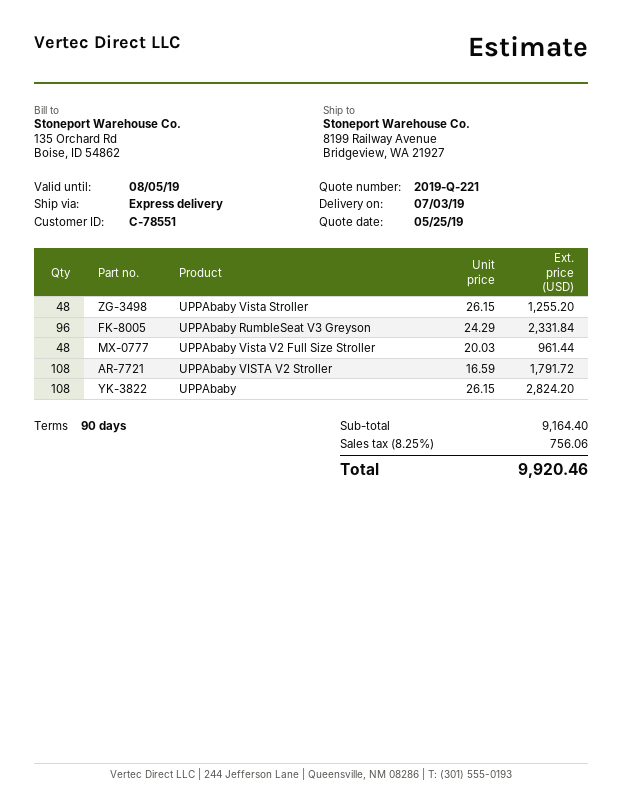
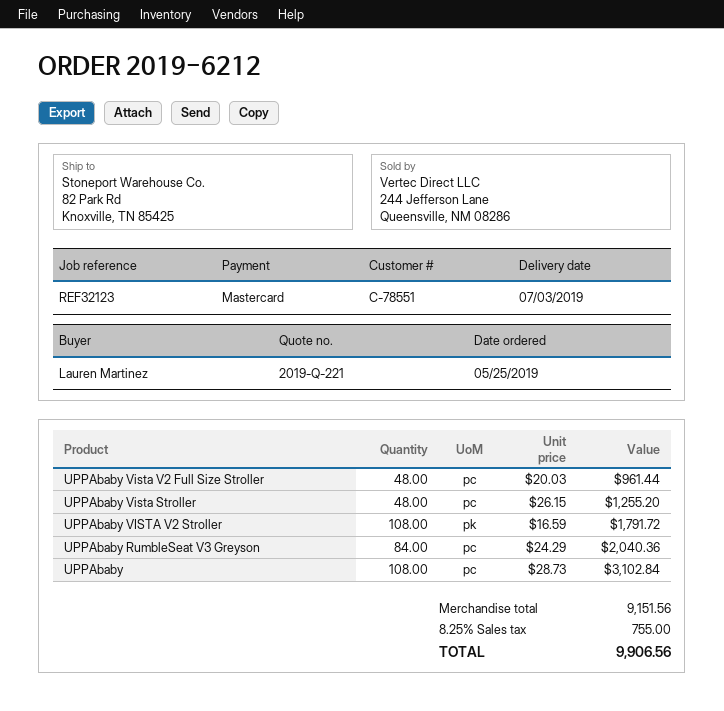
ship to: 8199 Railway Avenue, Bridgeview, WA 21927 -> 82 Park Rd, Knoxville, TN 85425
UPPAbaby RumbleSeat V3 Greyson: 96 x 24.29 = 2331.84 -> 84 x 24.29 = 2040.36
UPPAbaby: 108 x 26.15 = 2824.20 -> 108 x 28.73 = 3102.84
subtotal: 9164.40 -> 9151.56
tax: 8.25% = 756.06 -> 8.25% = 755.00
total: 9920.46 -> 9906.56

